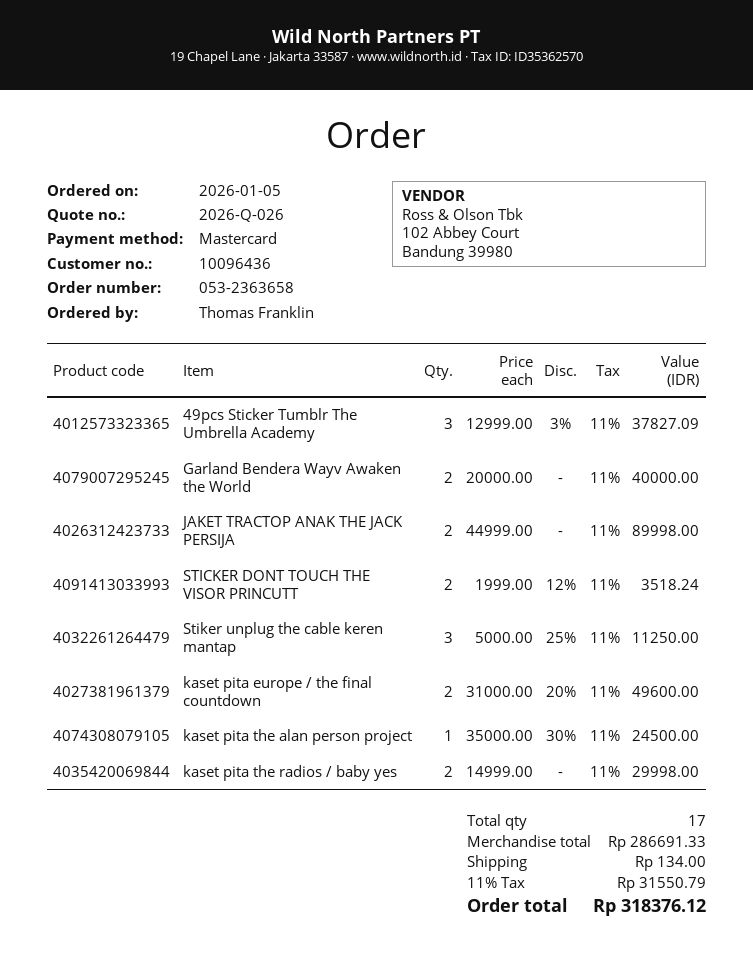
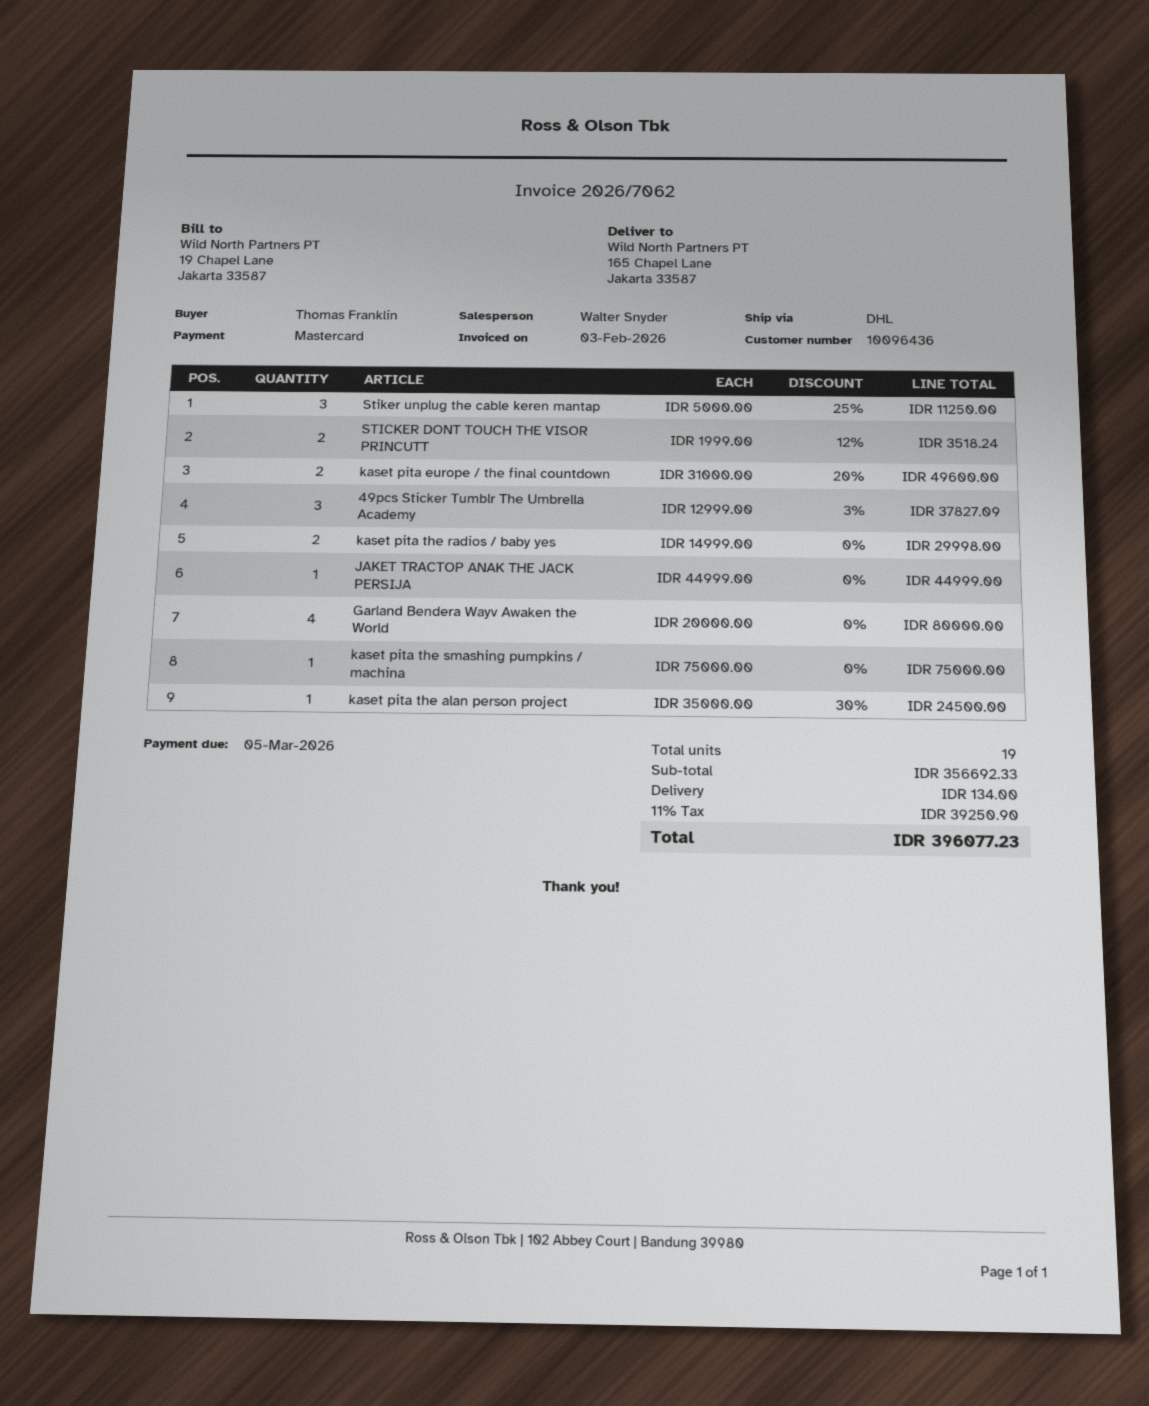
Garland Bendera Wayv Awaken the World: 2 x 20000.00 = 40000.00 -> 4 x 20000.00 = 80000.00
JAKET TRACTOP ANAK THE JACK PERSIJA: 2 x 44999.00 = 89998.00 -> 1 x 44999.00 = 44999.00
kaset pita the smashing pumpkins / machina: none -> 1 x 75000.00 = 75000.00
total quantity: 17 -> 19
subtotal: 286691.33 -> 356692.33
tax: 11% = 31550.79 -> 11% = 39250.90
total: 318376.12 -> 396077.23

